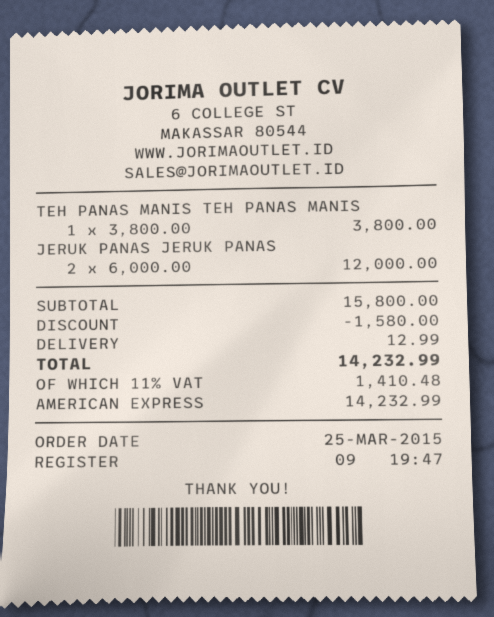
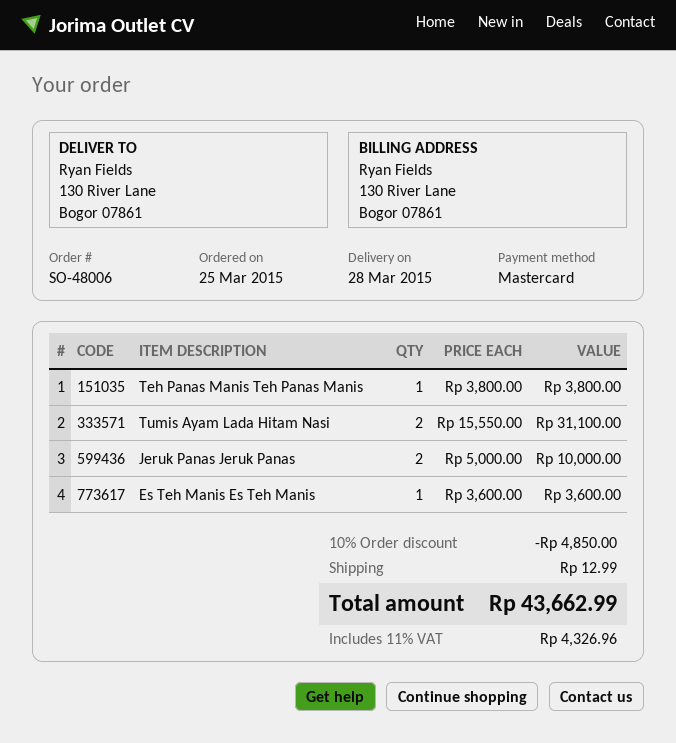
payment method: American Express -> Mastercard
JERUK PANAS JERUK PANAS: 2 x 6000.00 = 12000.00 -> 2 x 5000.00 = 10000.00
Tumis Ayam Lada Hitam Nasi: none -> 2 x 15550.00 = 31100.00
Es Teh Manis Es Teh Manis: none -> 1 x 3600.00 = 3600.00
discount: 1580.00 -> 4850.00
tax: 11% = 1410.48 -> 11% = 4326.96
total: 14232.99 -> 43662.99

